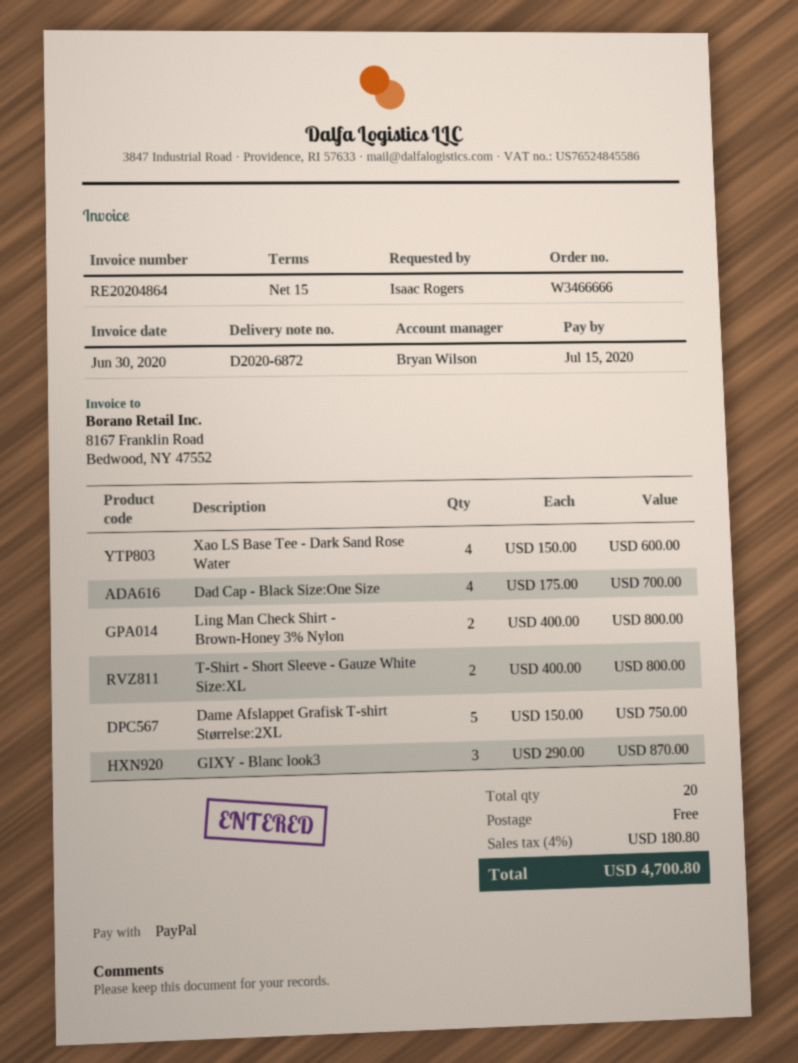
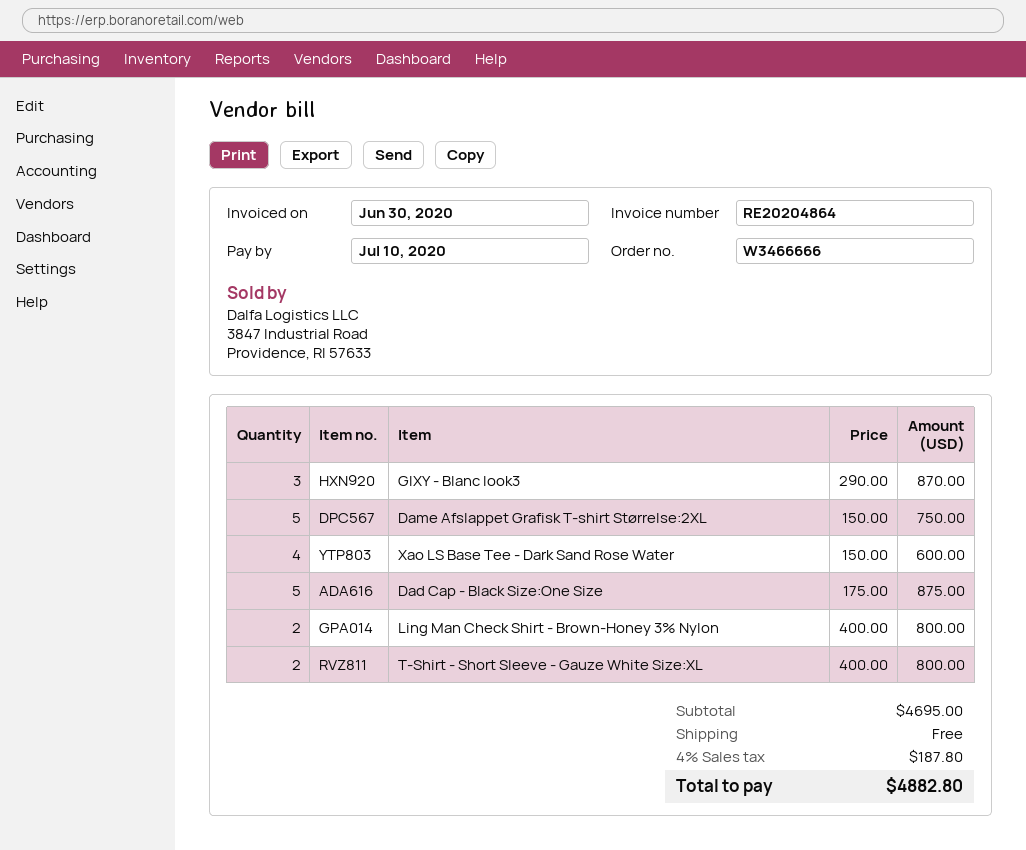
due date: 2020-07-15 -> 2020-07-10
Dad Cap - Black Size:One Size: 4 x 175.00 = 700.00 -> 5 x 175.00 = 875.00
tax: 4% = 180.80 -> 4% = 187.80
total: 4700.80 -> 4882.80

